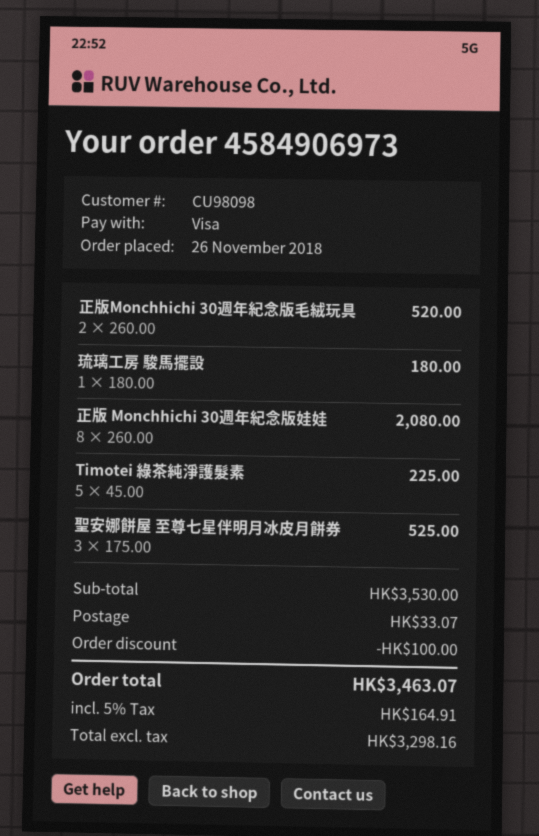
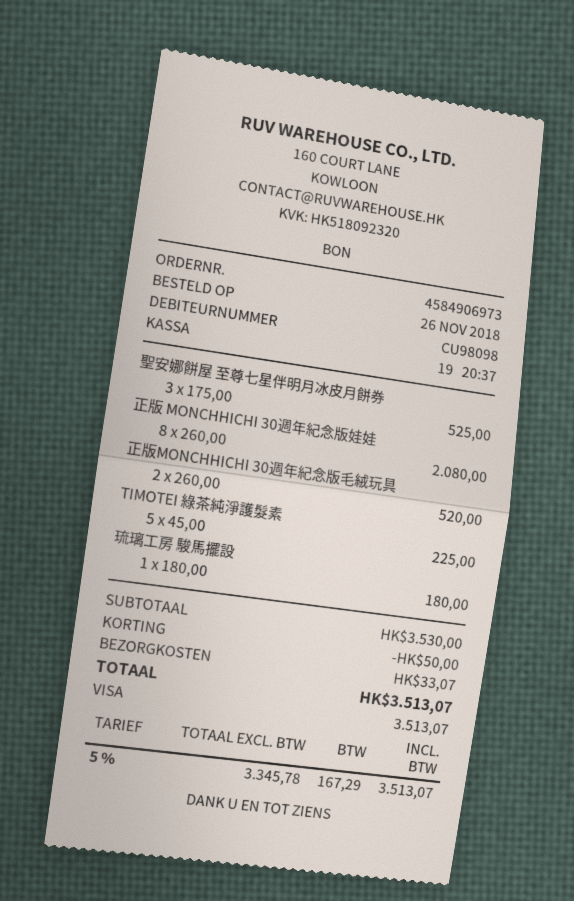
discount: 100.00 -> 50.00
net: 3298.16 -> 3345.78
tax: 5% = 164.91 -> 5% = 167.29
total: 3463.07 -> 3513.07

